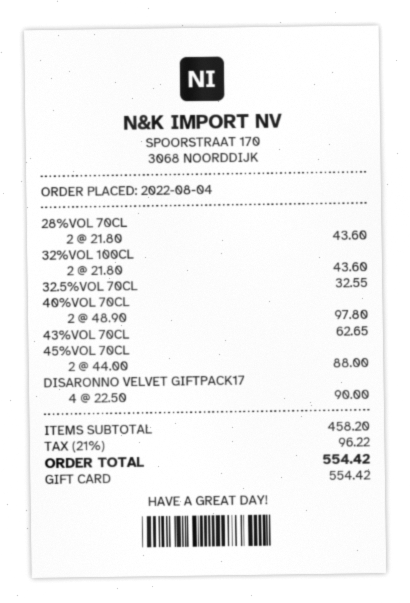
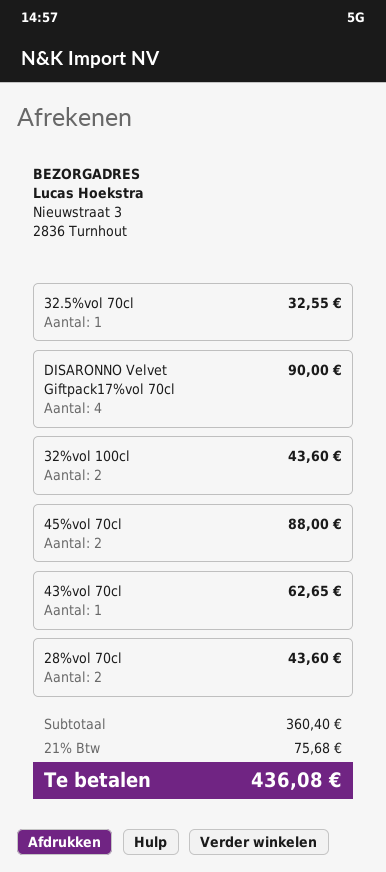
40%VOL 70CL: 2 for 97.80 -> none
subtotal: 458.20 -> 360.40
tax: 21% = 96.22 -> 21% = 75.68
total: 554.42 -> 436.08

